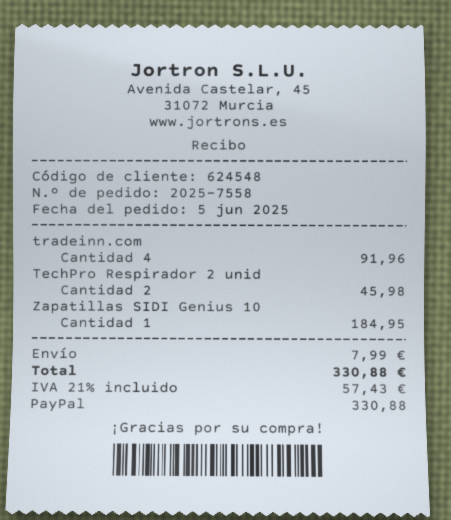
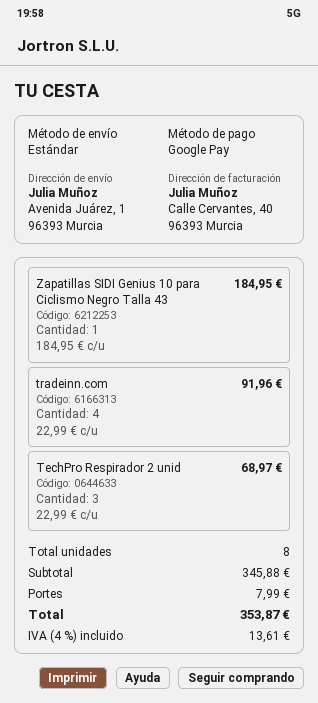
payment method: PayPal -> Google Pay
TechPro Respirador 2 unid: 2 for 45.98 -> 3 for 68.97
tax: 21% = 57.43 -> 4% = 13.61
total: 330.88 -> 353.87

